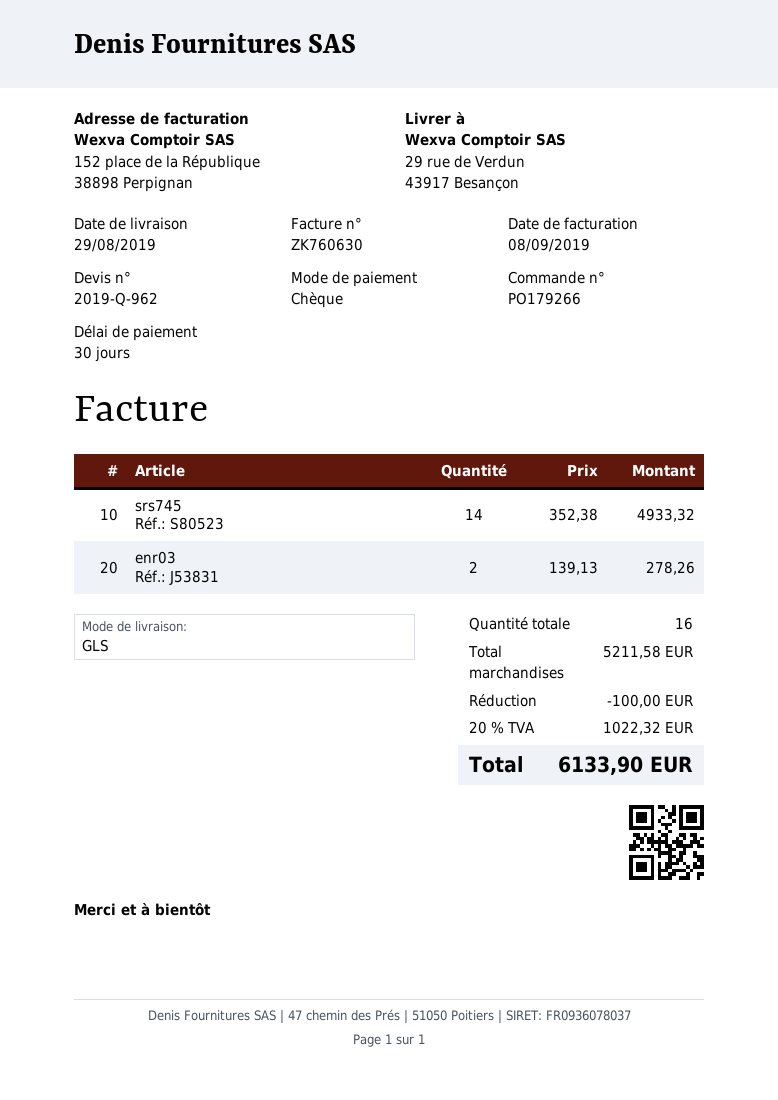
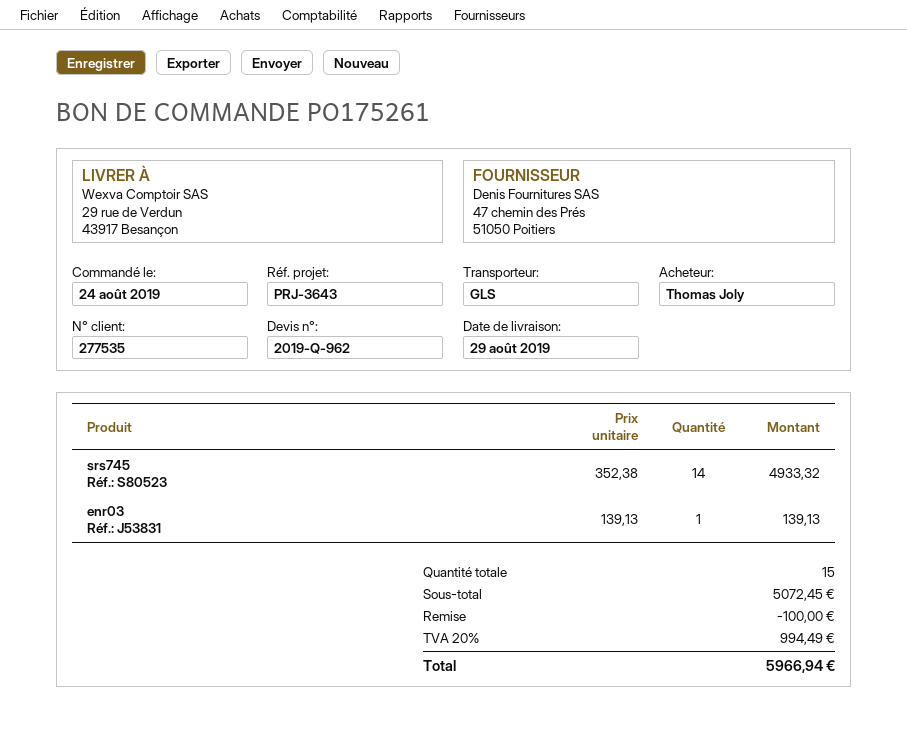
order number: PO179266 -> PO175261
enr03: 2 x 139.13 = 278.26 -> 1 x 139.13 = 139.13
total quantity: 16 -> 15
subtotal: 5211.58 -> 5072.45
tax: 20% = 1022.32 -> 20% = 994.49
total: 6133.90 -> 5966.94

